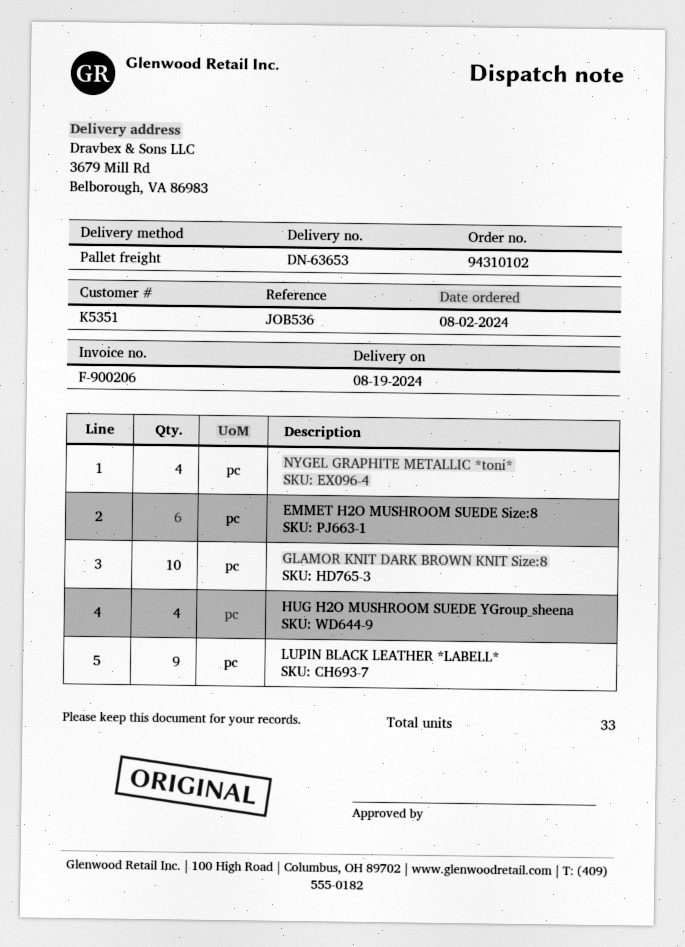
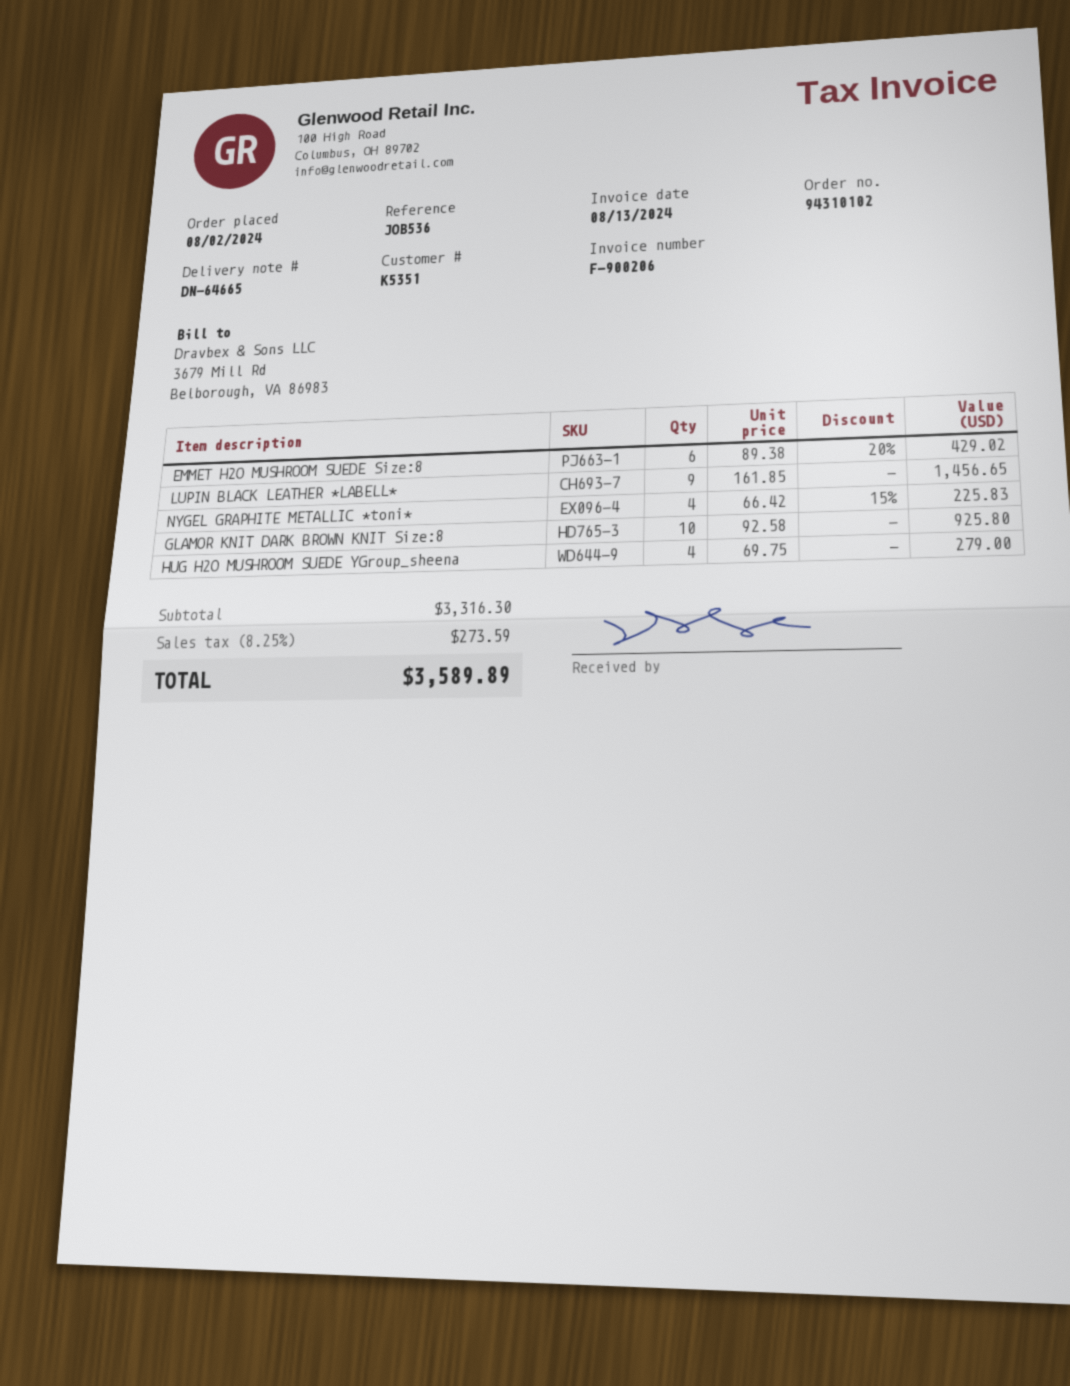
delivery note number: DN-63653 -> DN-64665

